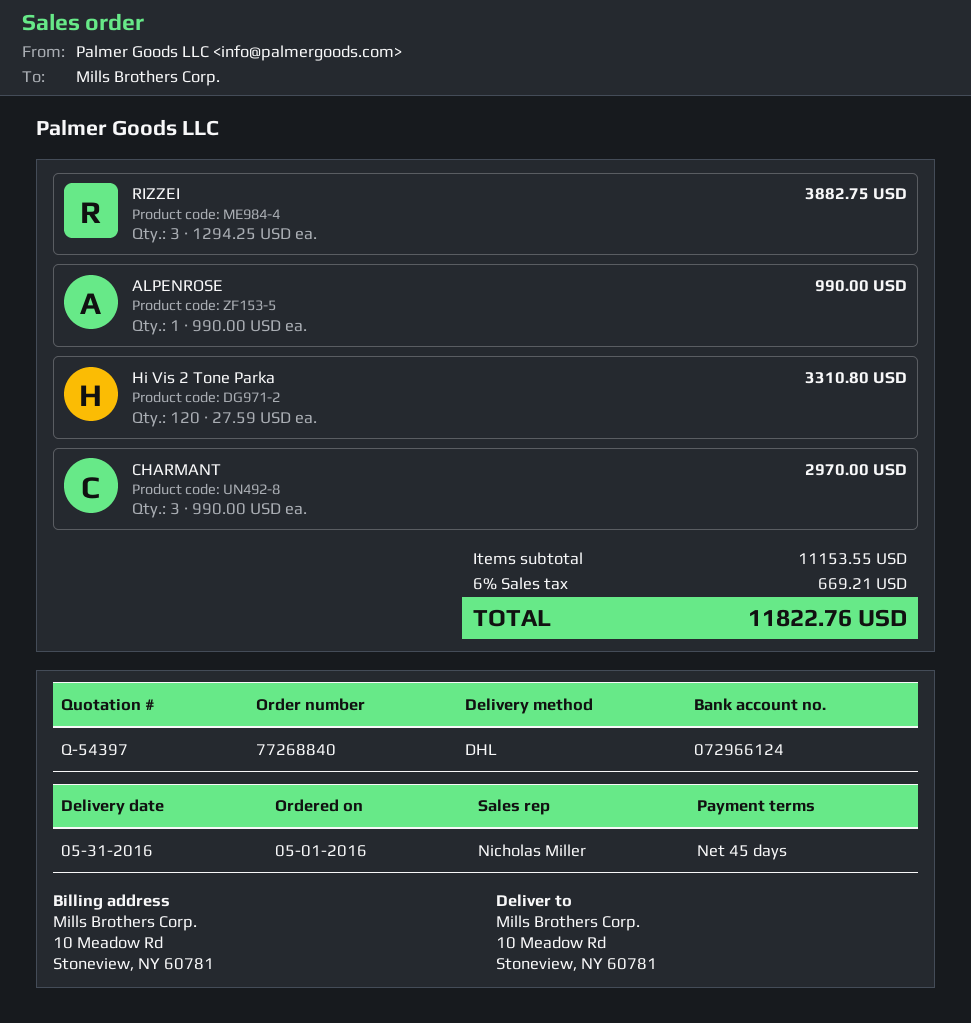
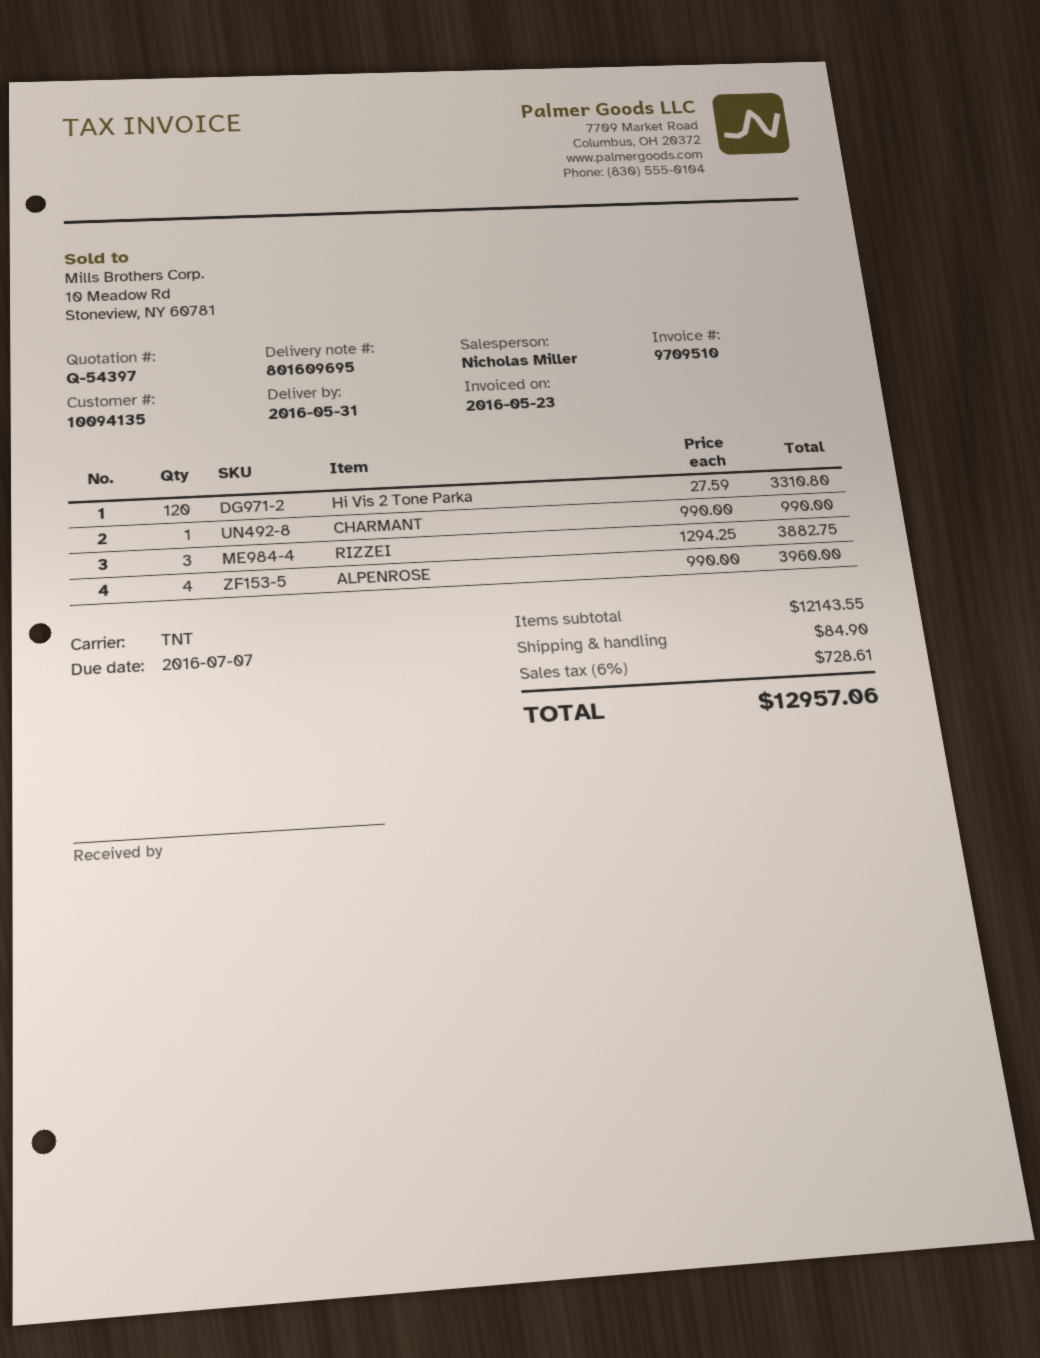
shipping method: DHL -> TNT
ALPENROSE: 1 x 990.00 = 990.00 -> 4 x 990.00 = 3960.00
CHARMANT: 3 x 990.00 = 2970.00 -> 1 x 990.00 = 990.00
subtotal: 11153.55 -> 12143.55
shipping: none -> 84.90
tax: 6% = 669.21 -> 6% = 728.61
total: 11822.76 -> 12957.06

